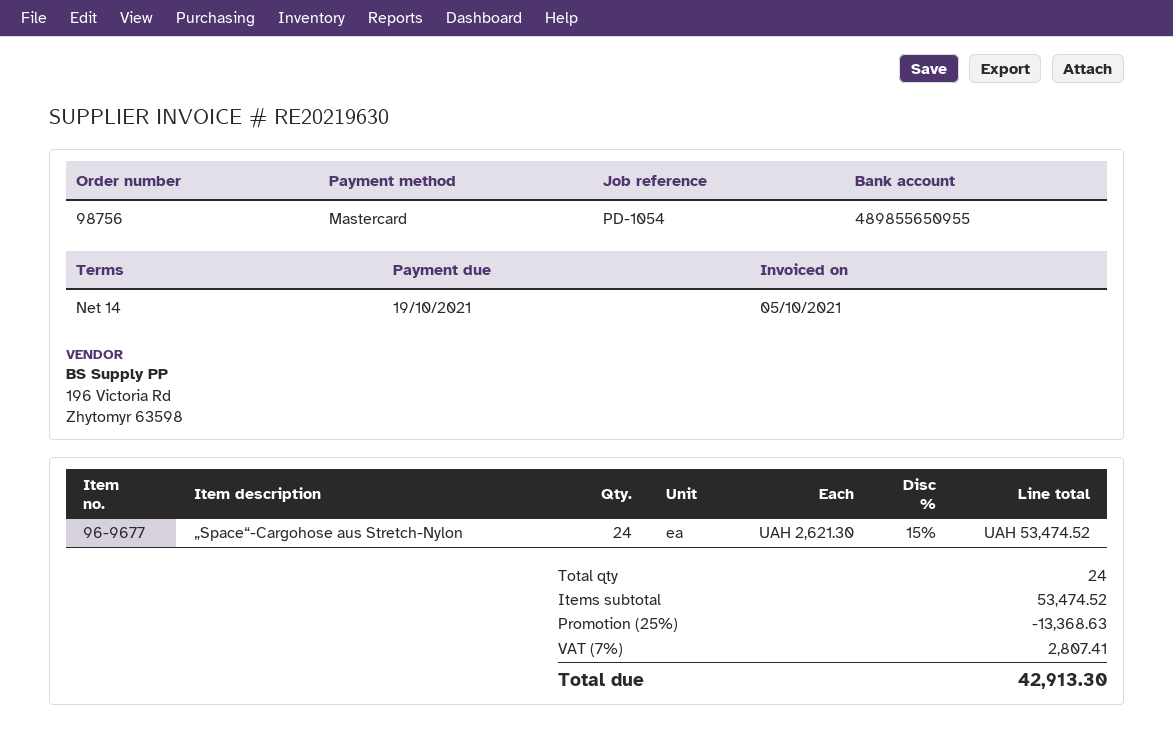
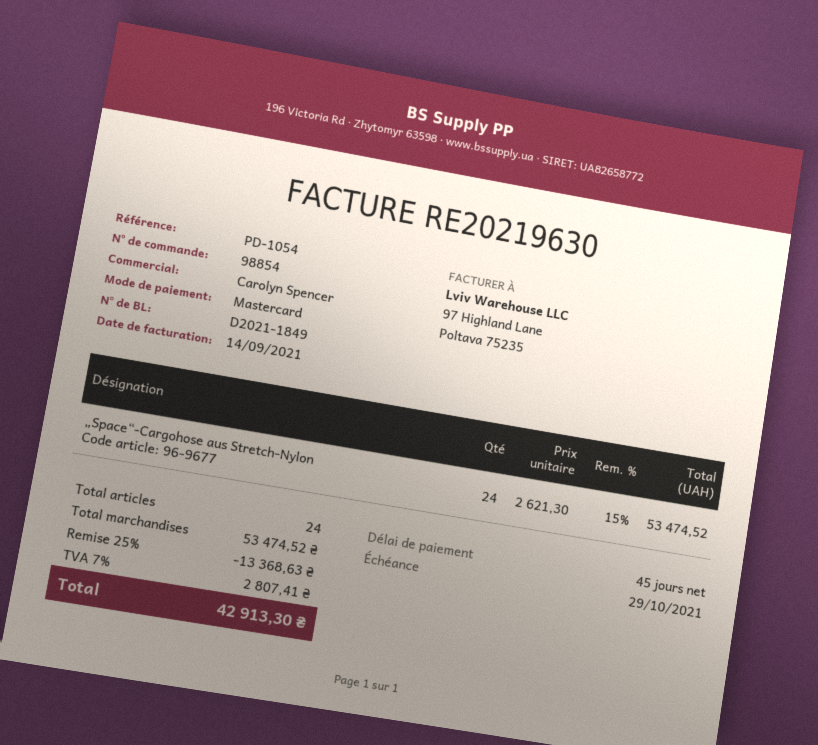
order number: 98756 -> 98854
invoice date: 2021-10-05 -> 2021-09-14
payment terms: 14 days -> 45 days
due date: 2021-10-19 -> 2021-10-29

